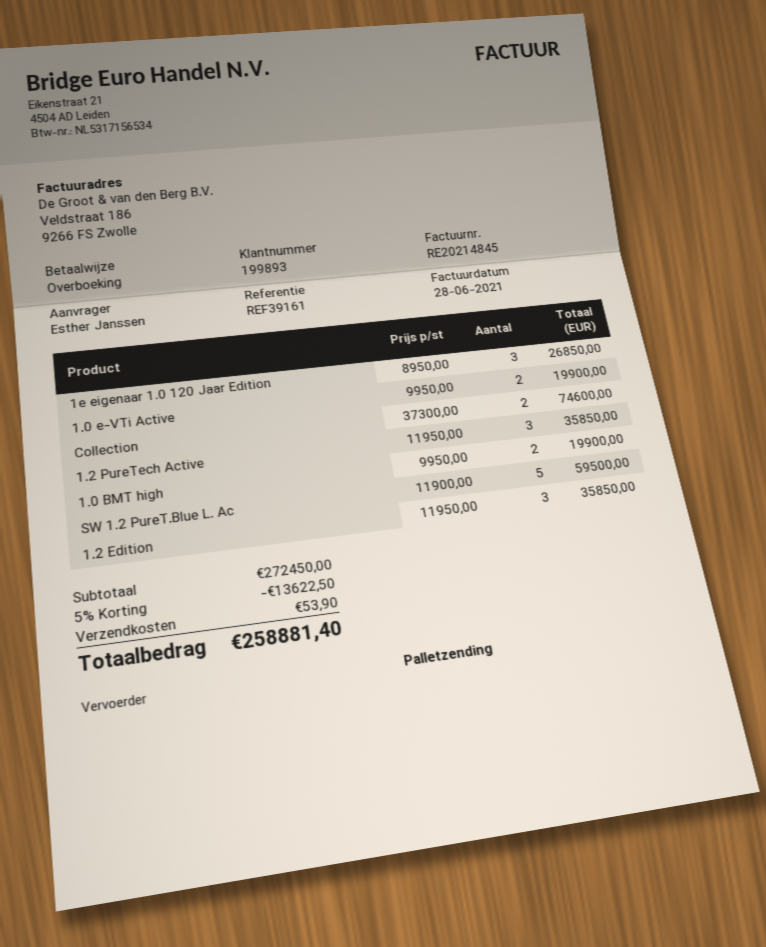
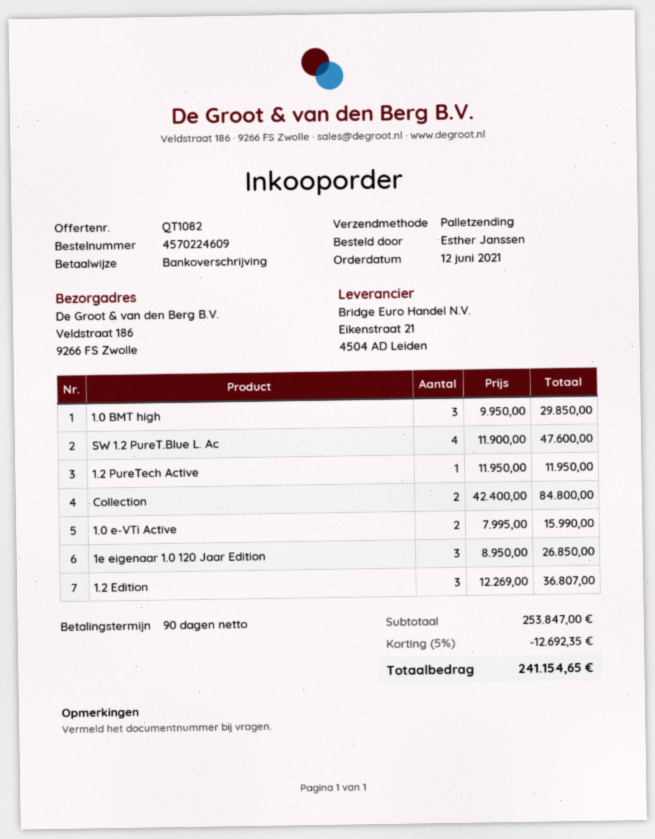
1.0 e-VTi Active: 2 x 9950.00 = 19900.00 -> 2 x 7995.00 = 15990.00
Collection: 2 x 37300.00 = 74600.00 -> 2 x 42400.00 = 84800.00
1.2 PureTech Active: 3 x 11950.00 = 35850.00 -> 1 x 11950.00 = 11950.00
1.0 BMT high: 2 x 9950.00 = 19900.00 -> 3 x 9950.00 = 29850.00
SW 1.2 PureT.Blue L. Ac: 5 x 11900.00 = 59500.00 -> 4 x 11900.00 = 47600.00
1.2 Edition: 3 x 11950.00 = 35850.00 -> 3 x 12269.00 = 36807.00
subtotal: 272450.00 -> 253847.00
discount: 5% = 13622.50 -> 5% = 12692.35
shipping: 53.90 -> none
total: 258881.40 -> 241154.65

